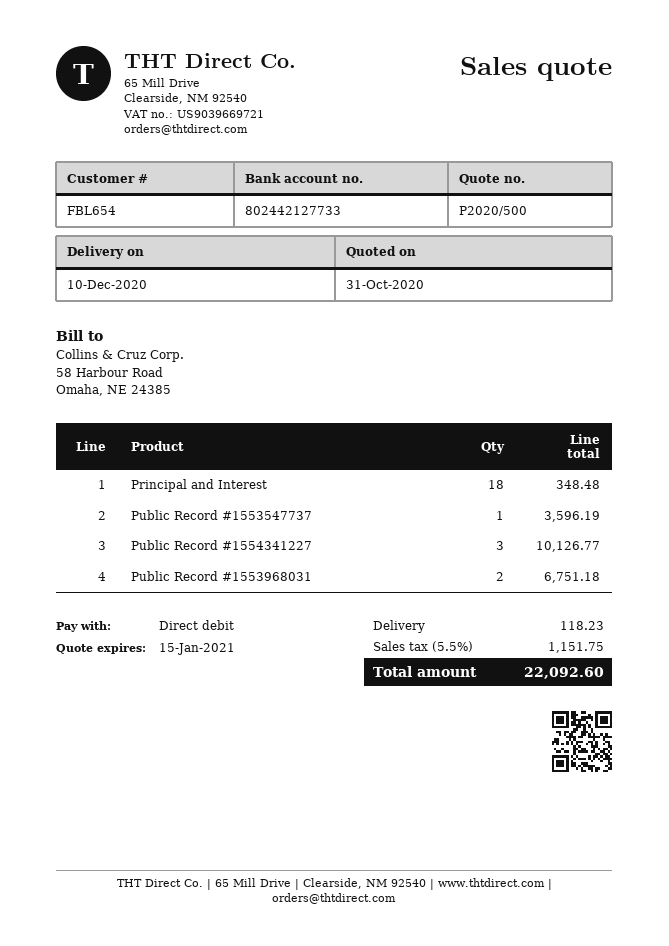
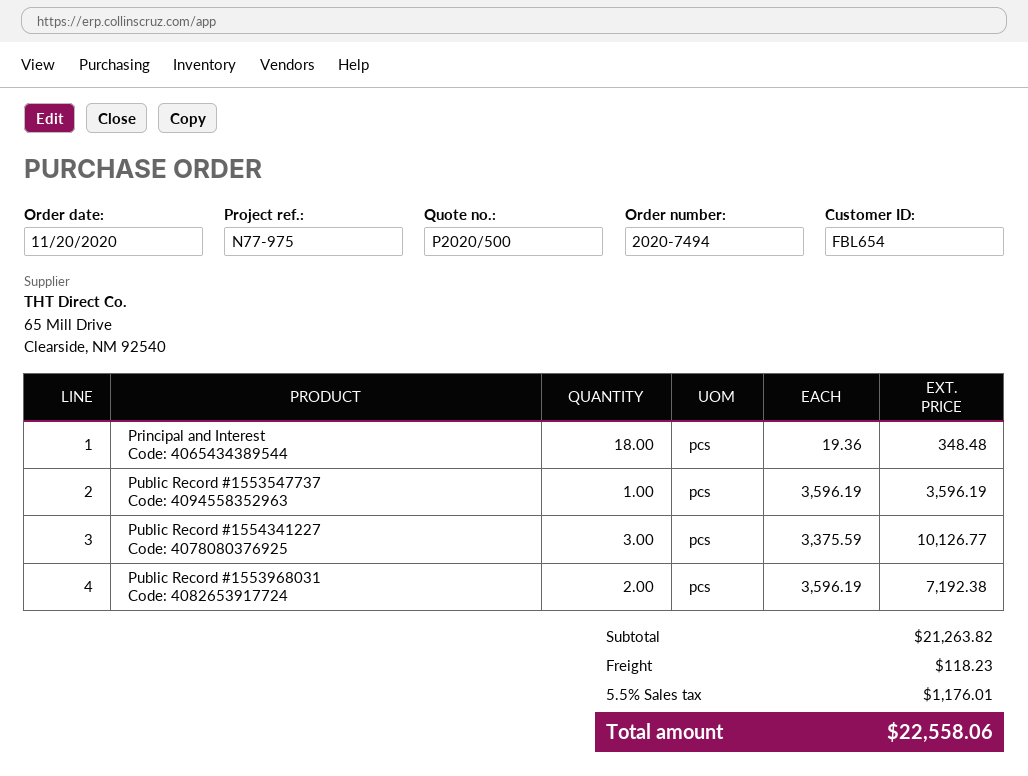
Public Record #1553968031: 2 for 6751.18 -> 2 for 7192.38
tax: 5.5% = 1151.75 -> 5.5% = 1176.01
total: 22092.60 -> 22558.06

